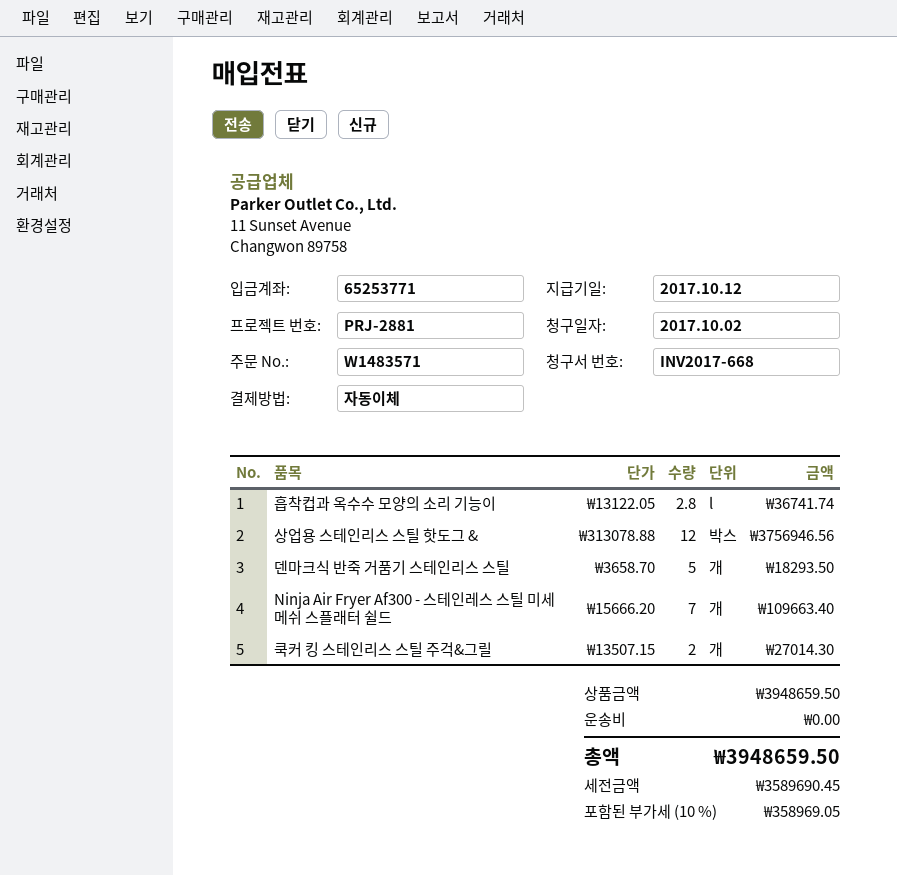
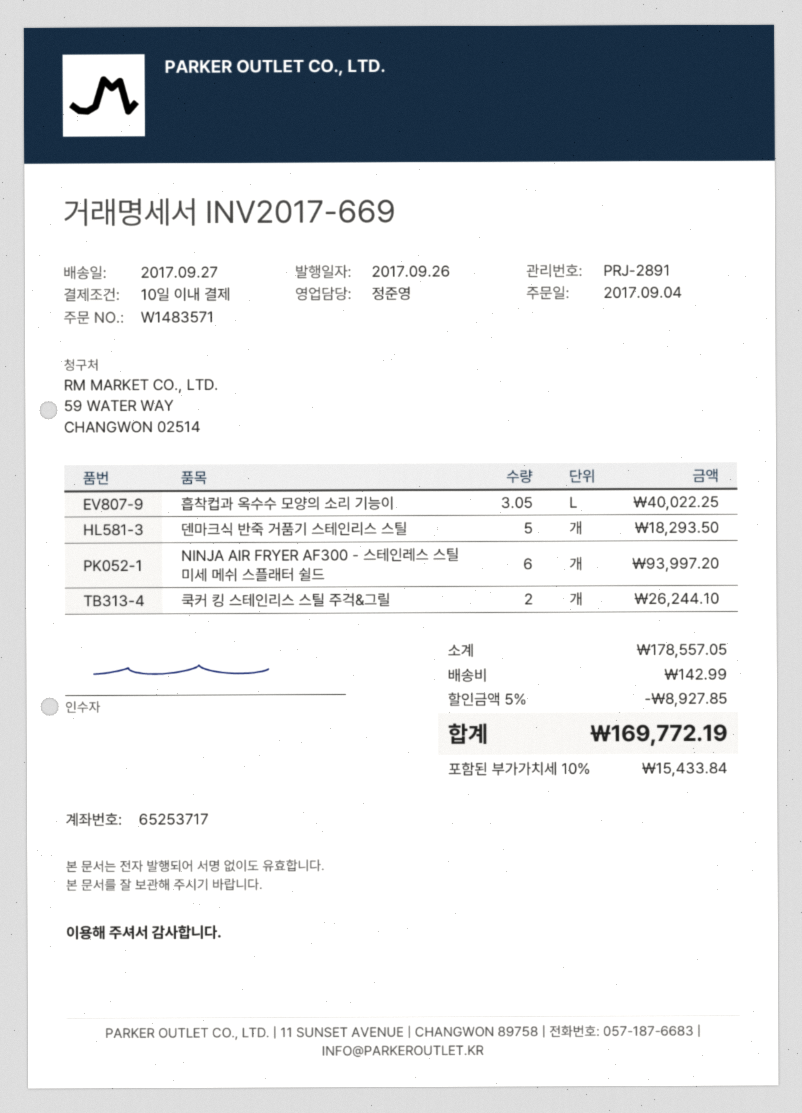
invoice number: INV2017-668 -> INV2017-669
invoice date: 2017-10-02 -> 2017-09-26
reference: PRJ-2881 -> PRJ-2891
bank account: 65253771 -> 65253717
흡착컵과 옥수수 모양의 소리 기능이: 2.8 for 36741.74 -> 3.05 for 40022.25
상업용 스테인리스 스틸 핫도그 &: 12 for 3756946.56 -> none
Ninja Air Fryer Af300 - 스테인레스 스틸 미세 메쉬 스플래터 쉴드: 7 for 109663.40 -> 6 for 93997.20
쿡커 킹 스테인리스 스틸 주걱&그릴: 2 for 27014.30 -> 2 for 26244.10
subtotal: 3948659.50 -> 178557.05
discount: none -> 5% = 8927.85
shipping: 0.00 -> 142.99
tax: 10% = 358969.05 -> 10% = 15433.84
total: 3948659.50 -> 169772.19

